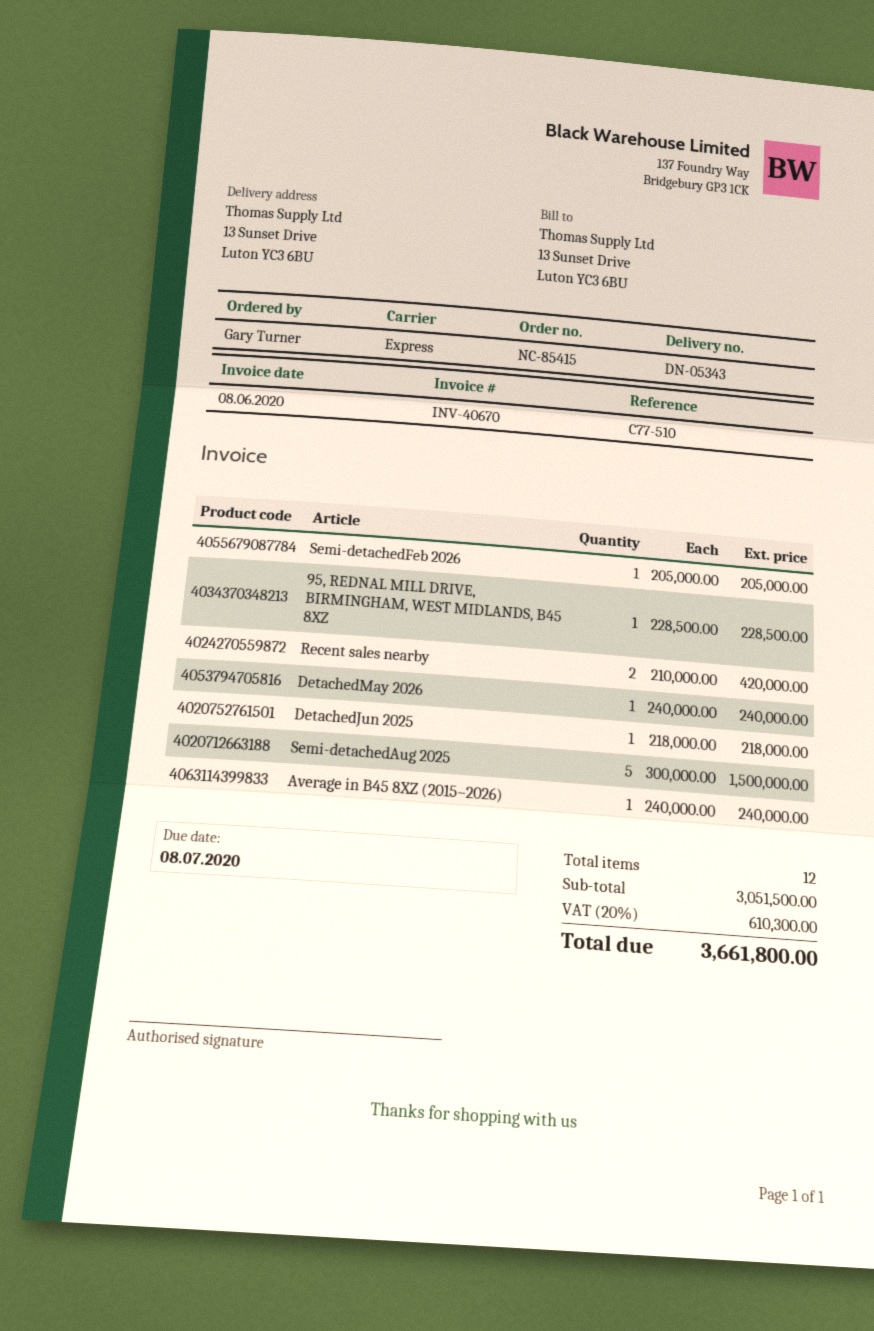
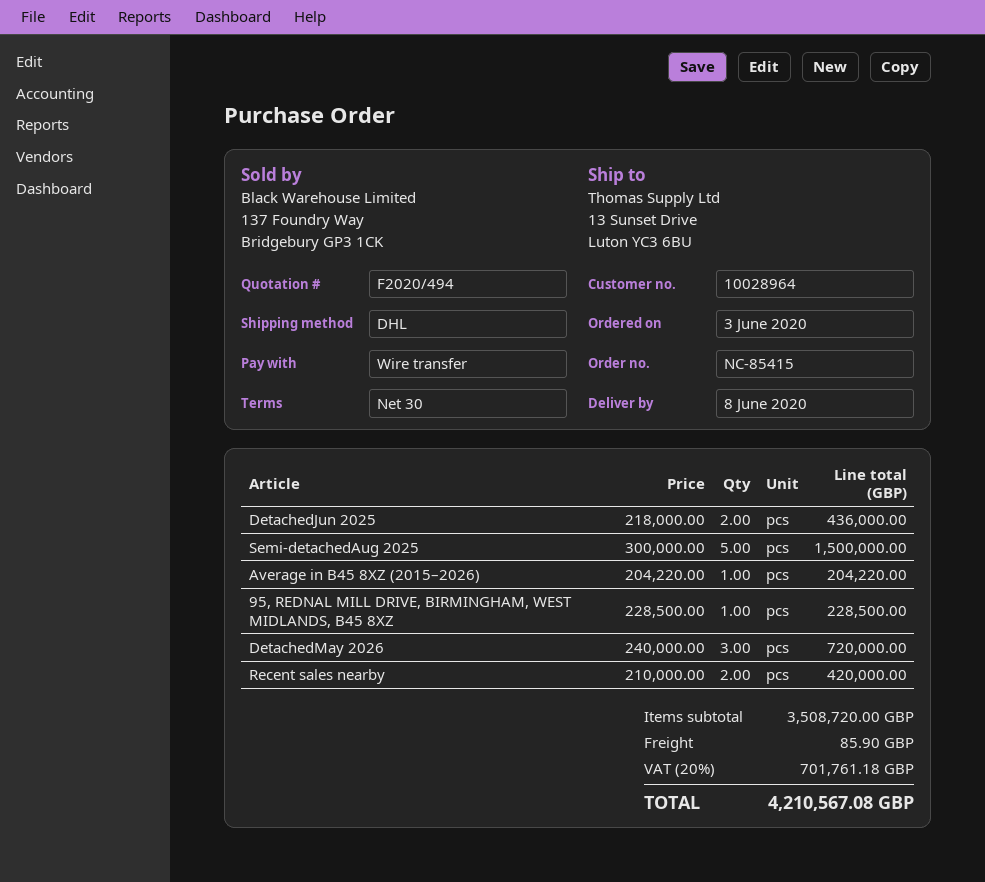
shipping method: express -> DHL
Semi-detachedFeb 2026: 1 x 205000.00 = 205000.00 -> none
DetachedMay 2026: 1 x 240000.00 = 240000.00 -> 3 x 240000.00 = 720000.00
DetachedJun 2025: 1 x 218000.00 = 218000.00 -> 2 x 218000.00 = 436000.00
Average in B45 8XZ (2015–2026): 1 x 240000.00 = 240000.00 -> 1 x 204220.00 = 204220.00
subtotal: 3051500.00 -> 3508720.00
shipping: none -> 85.90
tax: 20% = 610300.00 -> 20% = 701761.18
total: 3661800.00 -> 4210567.08

